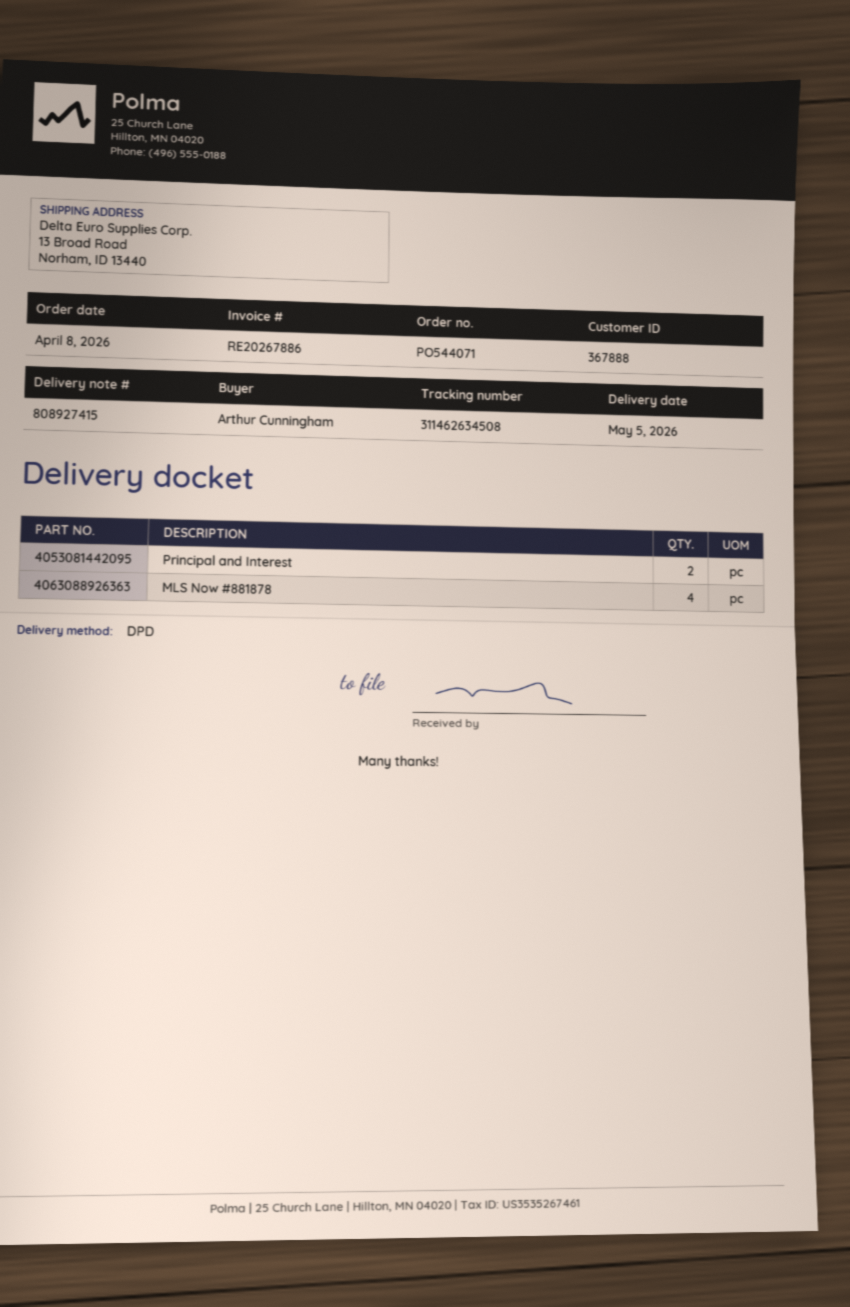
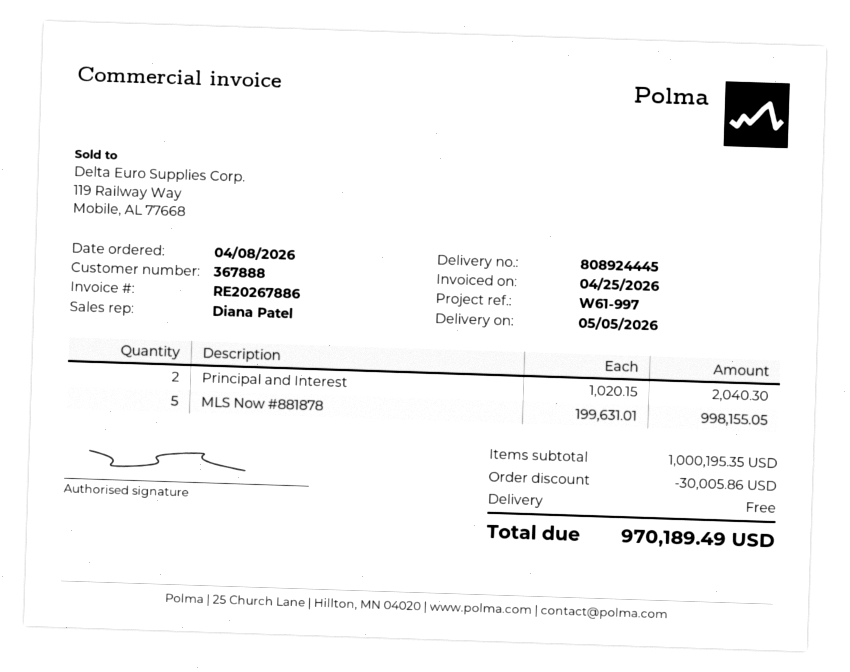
delivery note number: 808927415 -> 808924445
MLS Now #881878: 4 -> 5

